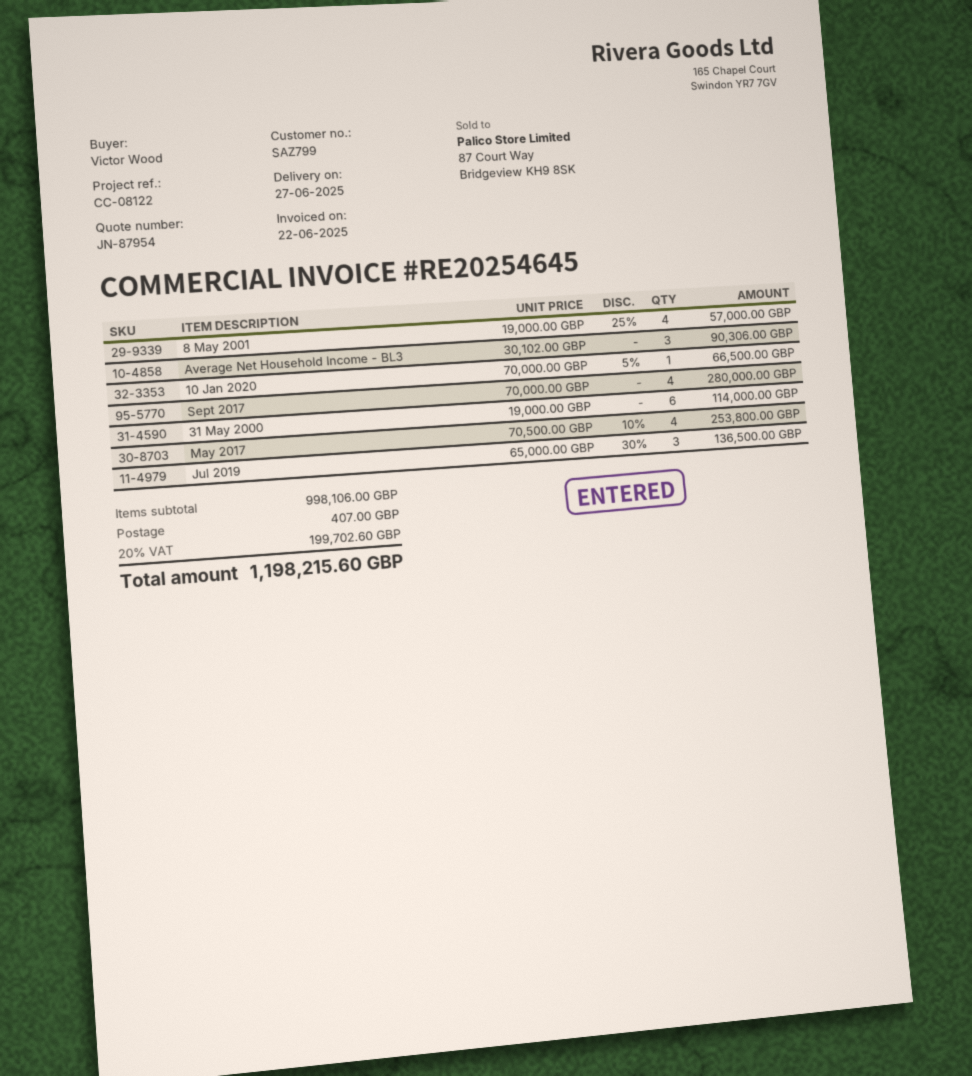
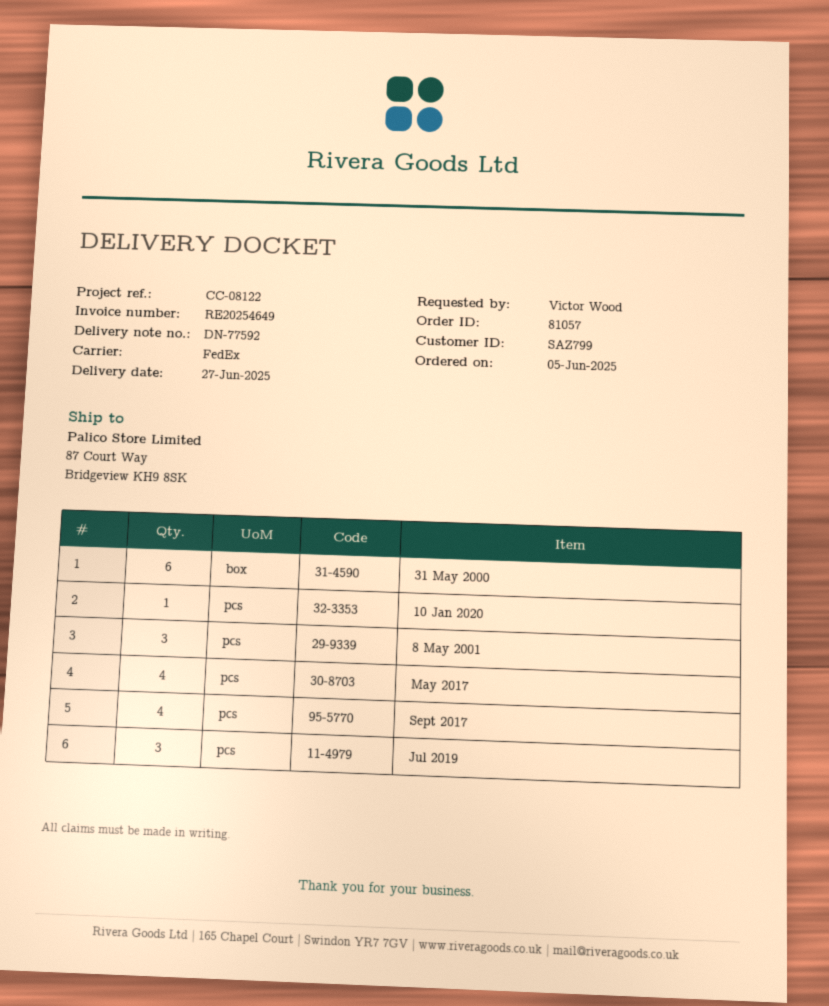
invoice number: RE20254645 -> RE20254649
8 May 2001: 4 -> 3
Average Net Household Income - BL3: 3 -> none

